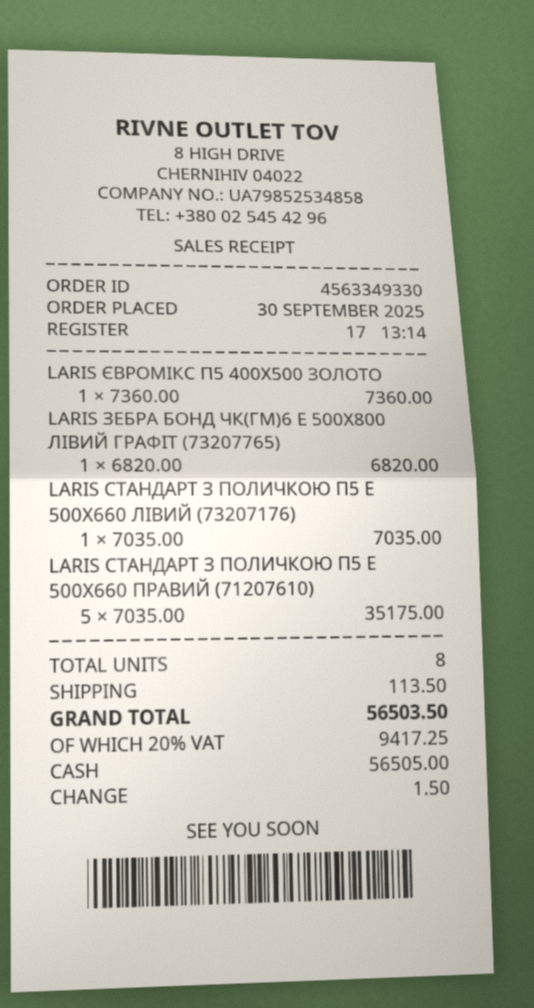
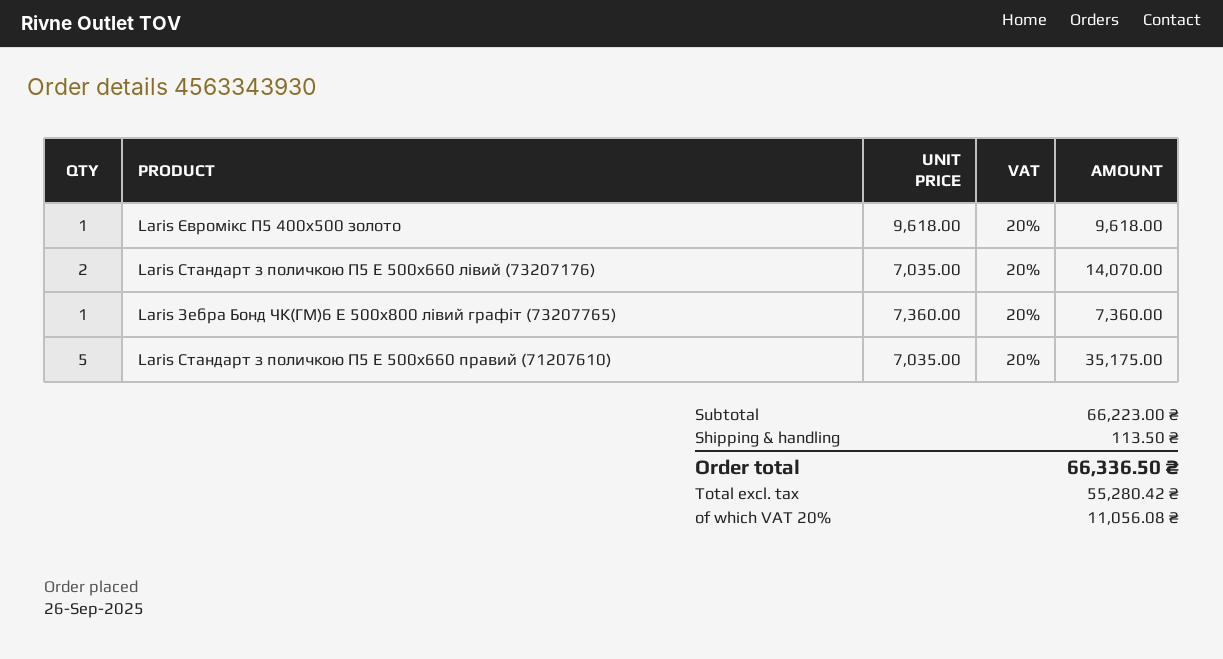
order number: 4563349330 -> 4563343930
order date: 2025-09-30 -> 2025-09-26
LARIS ЄВРОМІКС П5 400X500 ЗОЛОТО: 1 x 7360.00 = 7360.00 -> 1 x 9618.00 = 9618.00
LARIS ЗЕБРА БОНД ЧК(ГМ)6 Е 500X800 ЛІВИЙ ГРАФІТ (73207765): 1 x 6820.00 = 6820.00 -> 1 x 7360.00 = 7360.00
LARIS СТАНДАРТ З ПОЛИЧКОЮ П5 Е 500X660 ЛІВИЙ (73207176): 1 x 7035.00 = 7035.00 -> 2 x 7035.00 = 14070.00
tax: 20% = 9417.25 -> 20% = 11056.08
total: 56503.50 -> 66336.50

